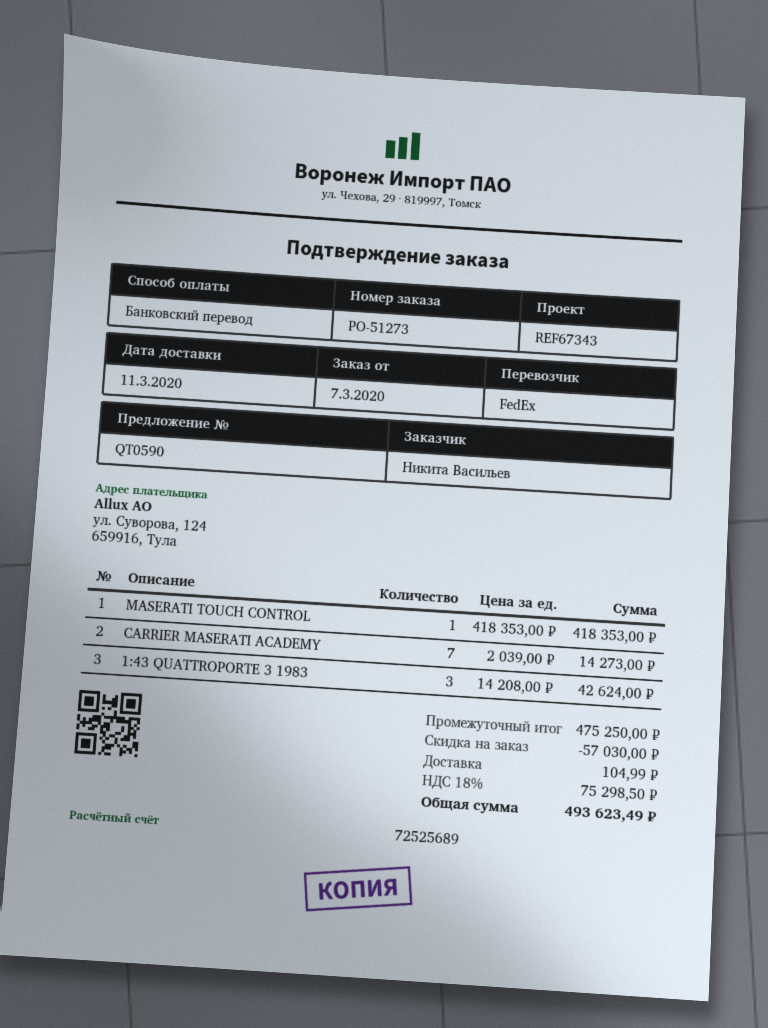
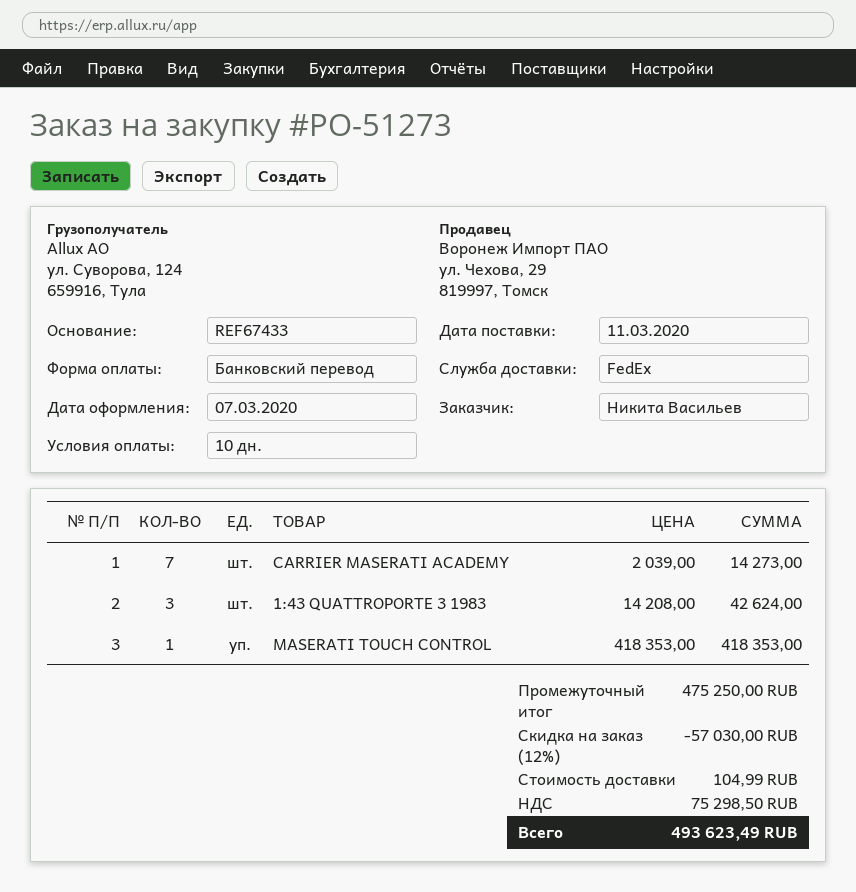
reference: REF67343 -> REF67433

